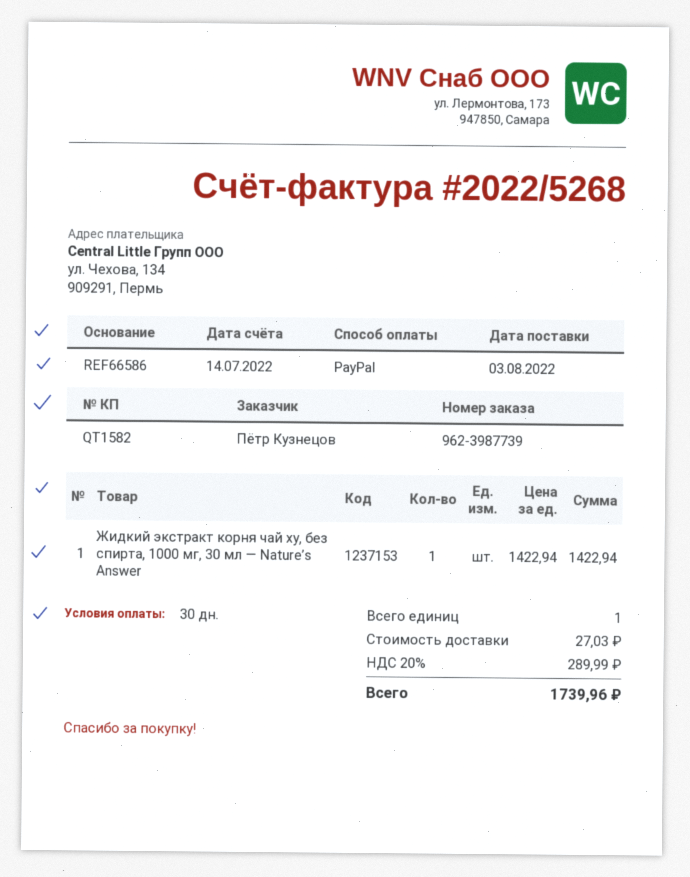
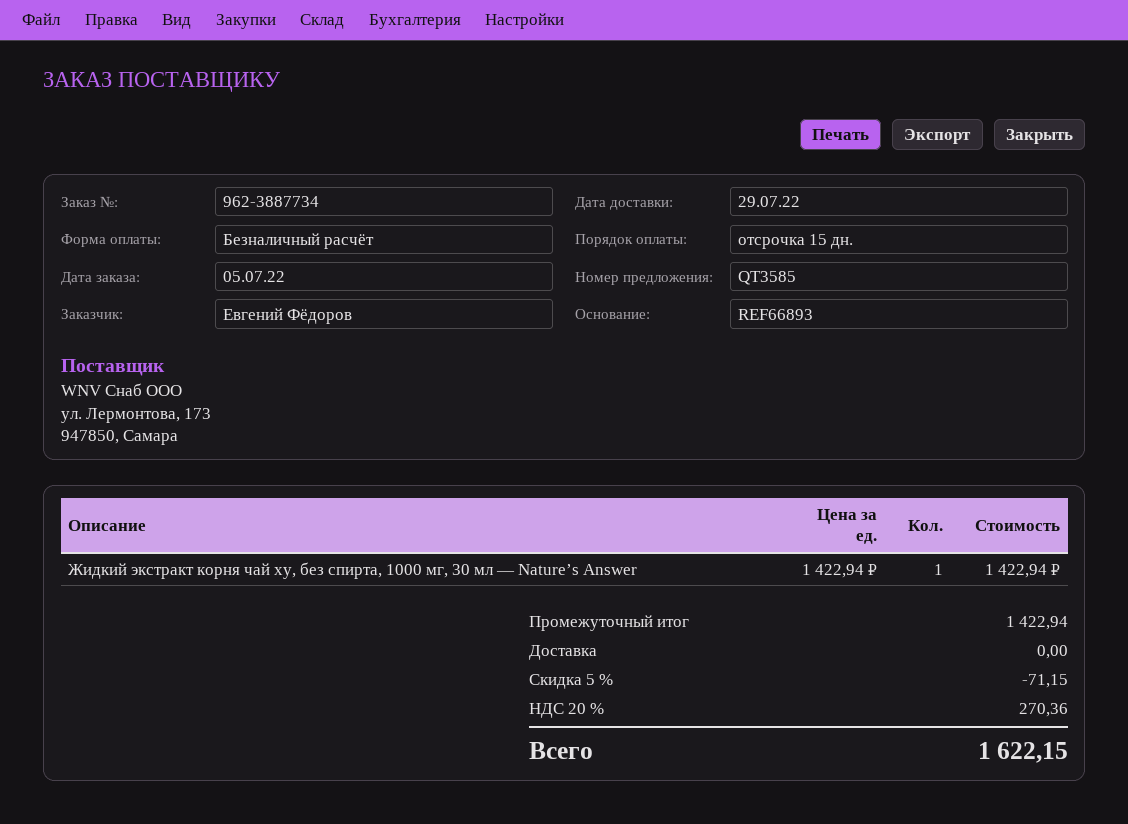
quote number: QT1582 -> QT3585
order number: 962-3987739 -> 962-3887734
delivery date: 2022-08-03 -> 2022-07-29
payment terms: 30 days -> 15 days
reference: REF66586 -> REF66893
ordered by: Пётр Кузнецов -> Евгений Фёдоров
payment method: PayPal -> bank transfer
discount: none -> 5% = 71.15
shipping: 27.03 -> 0.00
tax: 20% = 289.99 -> 20% = 270.36
total: 1739.96 -> 1622.15

